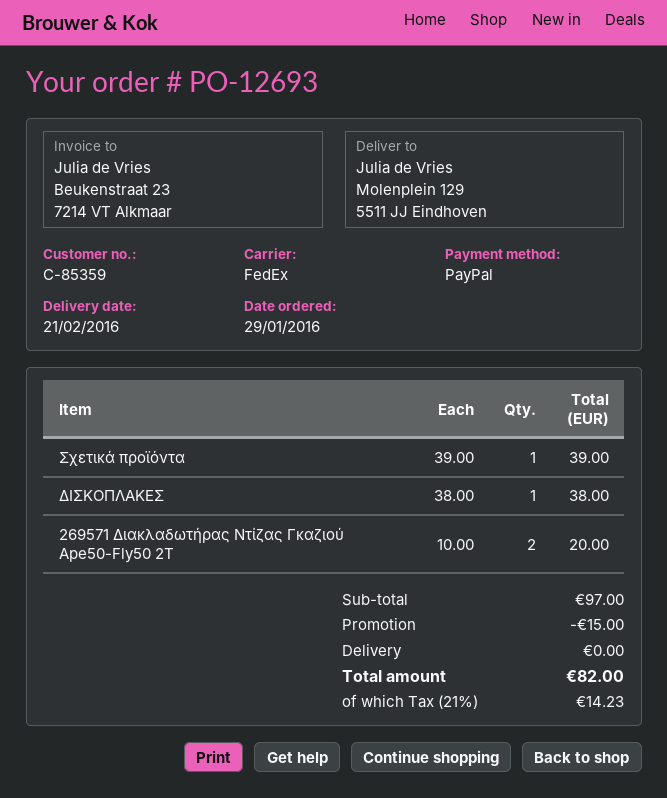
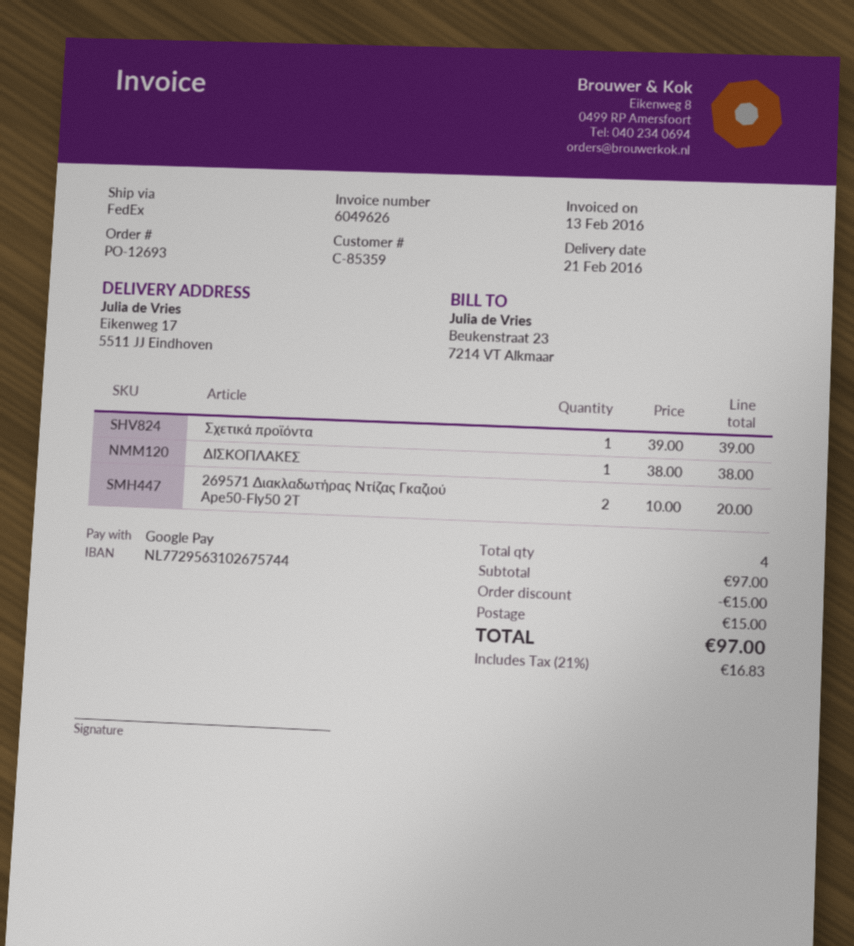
payment method: PayPal -> Google Pay
ship to: Molenplein 129, 5511 JJ Eindhoven -> Eikenweg 17, 5511 JJ Eindhoven
shipping: 0.00 -> 15.00
tax: 21% = 14.23 -> 21% = 16.83
total: 82.00 -> 97.00

